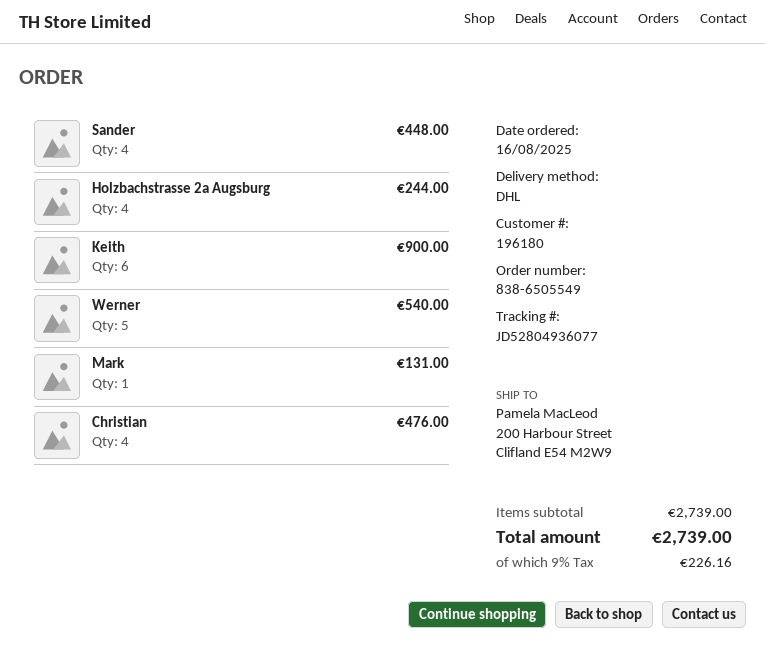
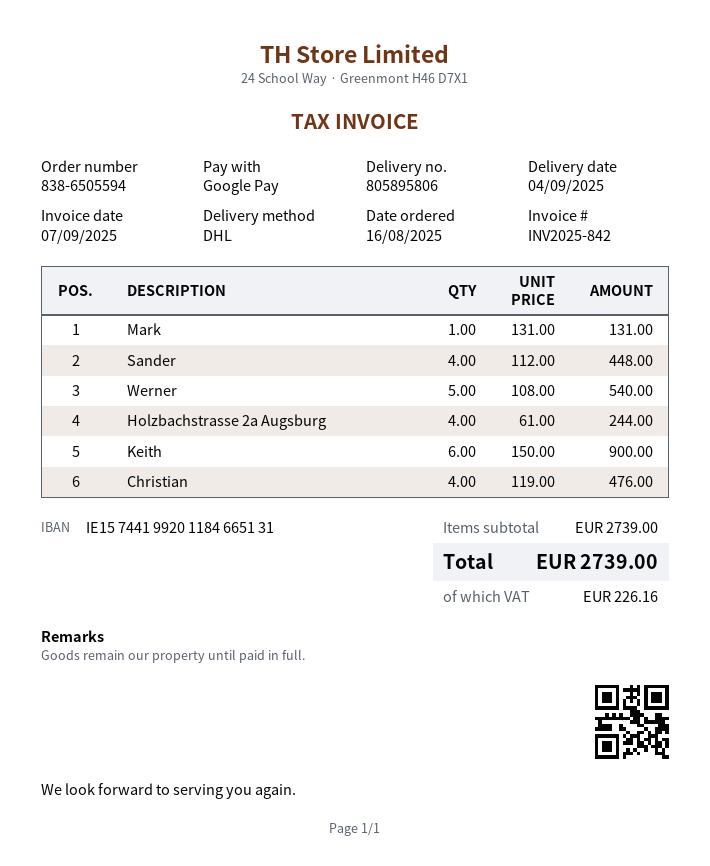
order number: 838-6505549 -> 838-6505594

